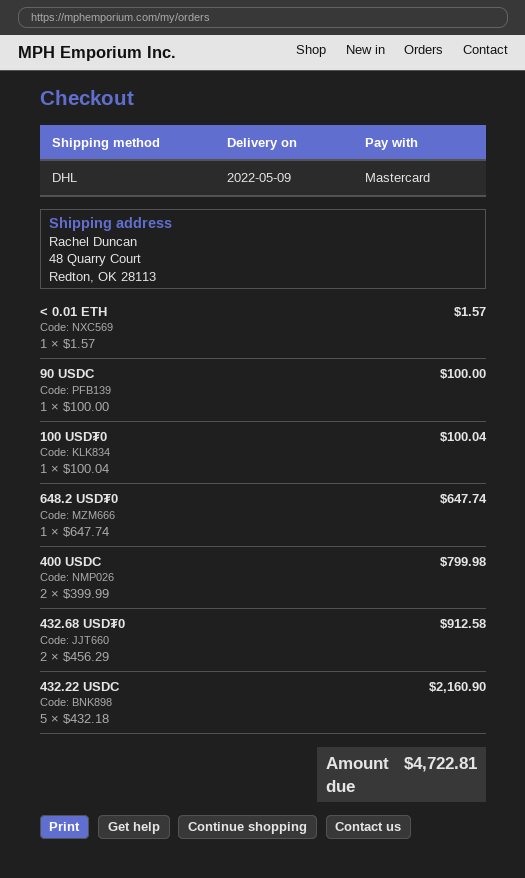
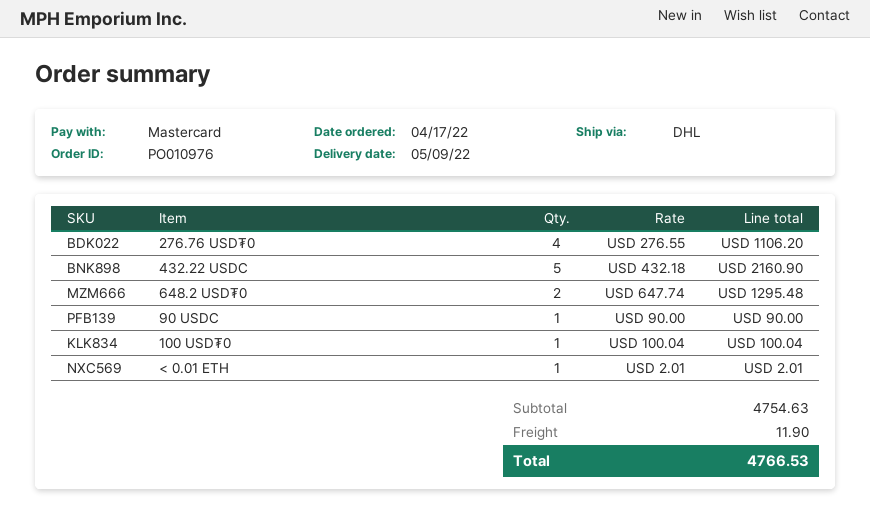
< 0.01 ETH: 1 x 1.57 = 1.57 -> 1 x 2.01 = 2.01
90 USDC: 1 x 100.00 = 100.00 -> 1 x 90.00 = 90.00
648.2 USD₮0: 1 x 647.74 = 647.74 -> 2 x 647.74 = 1295.48
400 USDC: 2 x 399.99 = 799.98 -> none
432.68 USD₮0: 2 x 456.29 = 912.58 -> none
276.76 USD₮0: none -> 4 x 276.55 = 1106.20
shipping: none -> 11.90
total: 4722.81 -> 4766.53

